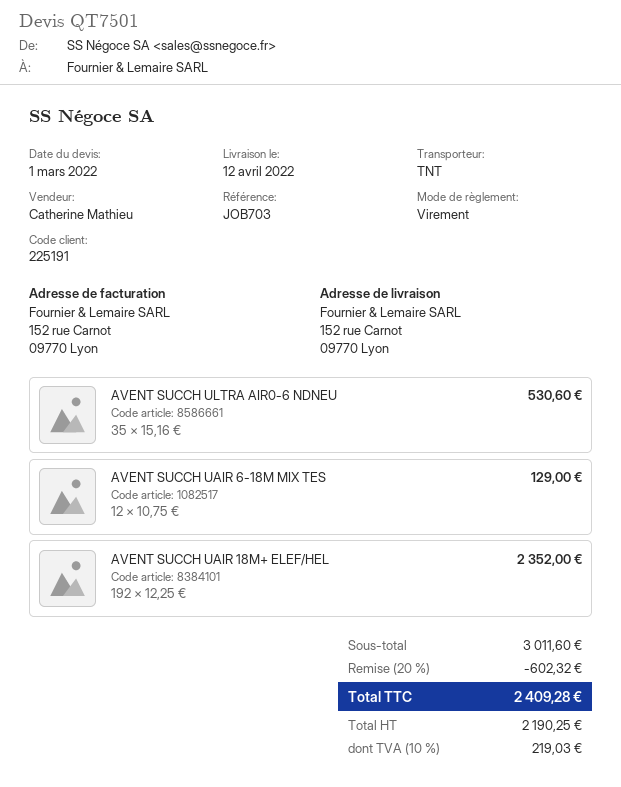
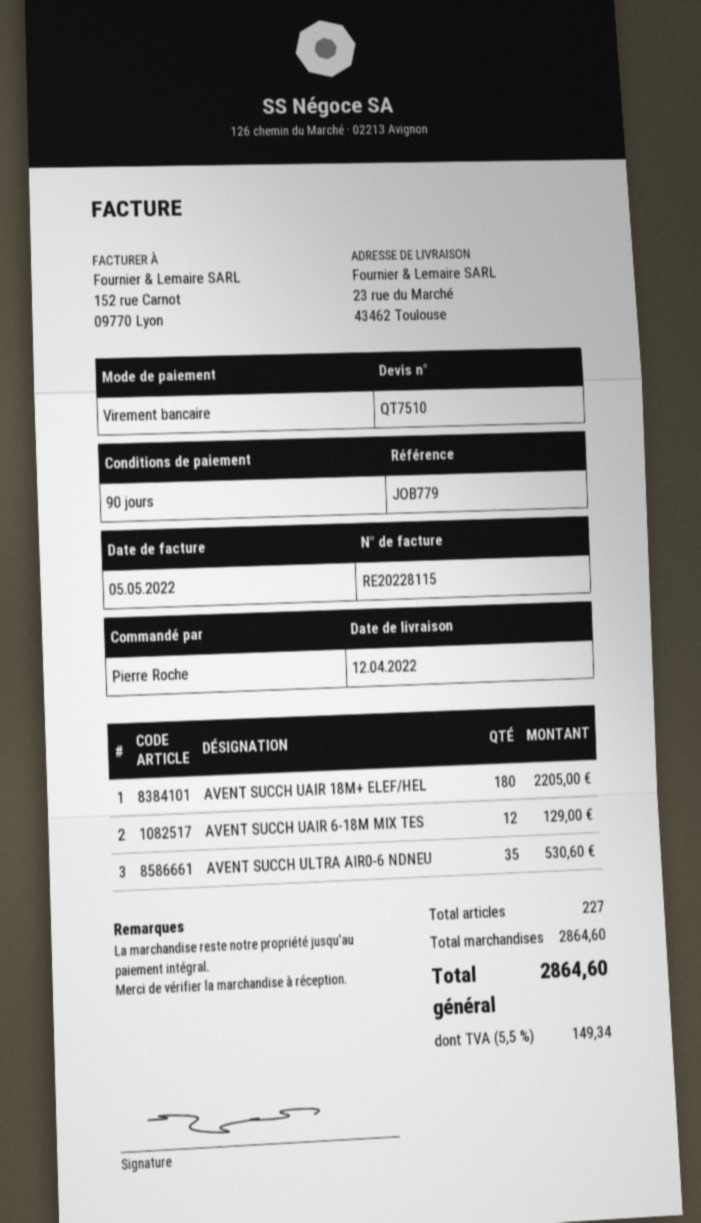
quote number: QT7501 -> QT7510
reference: JOB703 -> JOB779
ship to: 152 rue Carnot, 09770 Lyon -> 23 rue du Marché, 43462 Toulouse
AVENT SUCCH UAIR 18M+ ELEF/HEL: 192 for 2352.00 -> 180 for 2205.00
subtotal: 3011.60 -> 2864.60
discount: 20% = 602.32 -> none
tax: 10% = 219.03 -> 5.5% = 149.34
total: 2409.28 -> 2864.60

